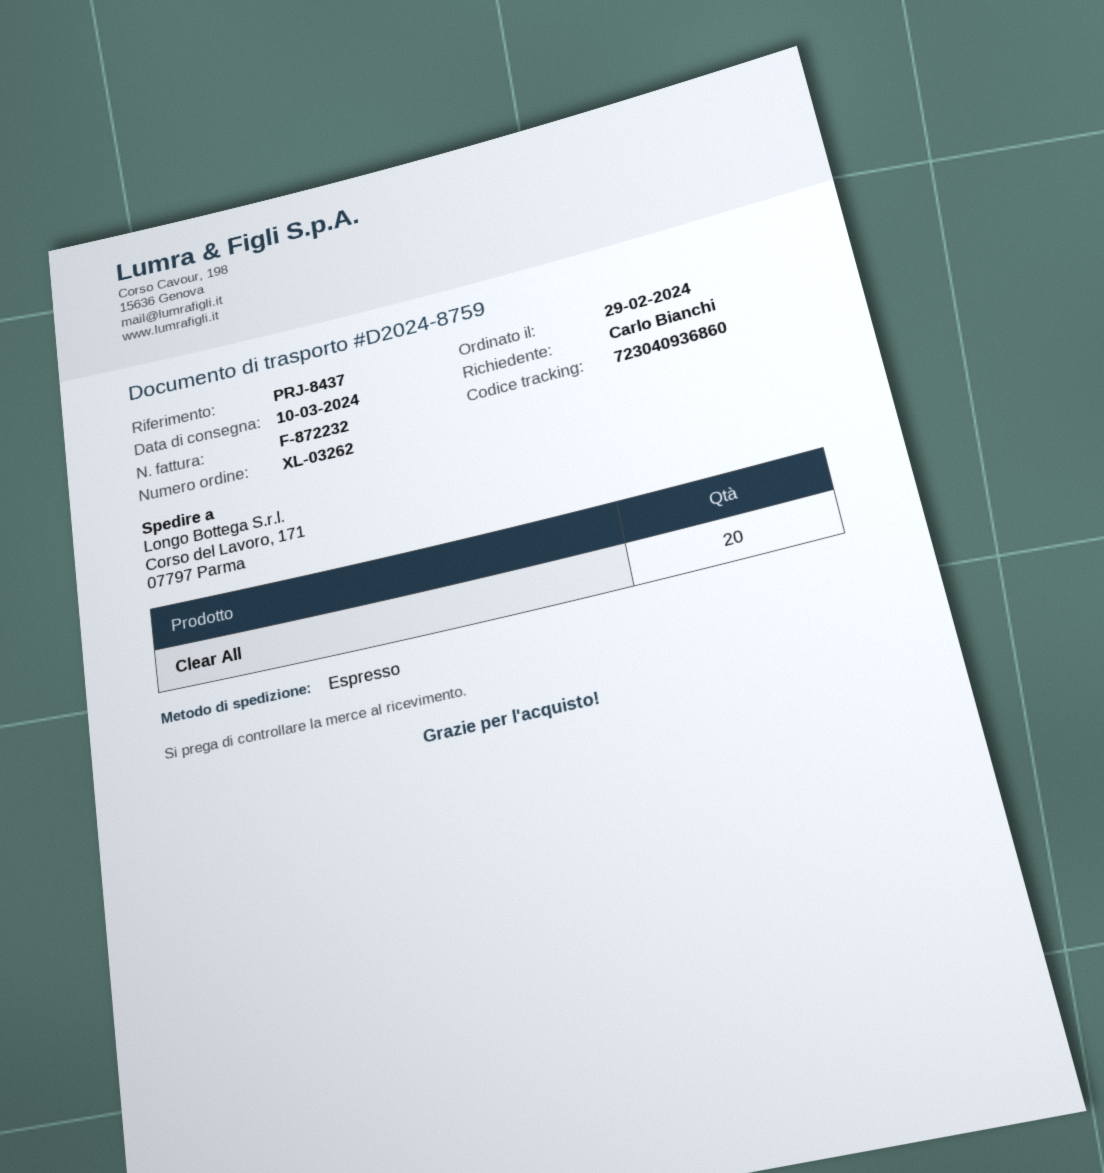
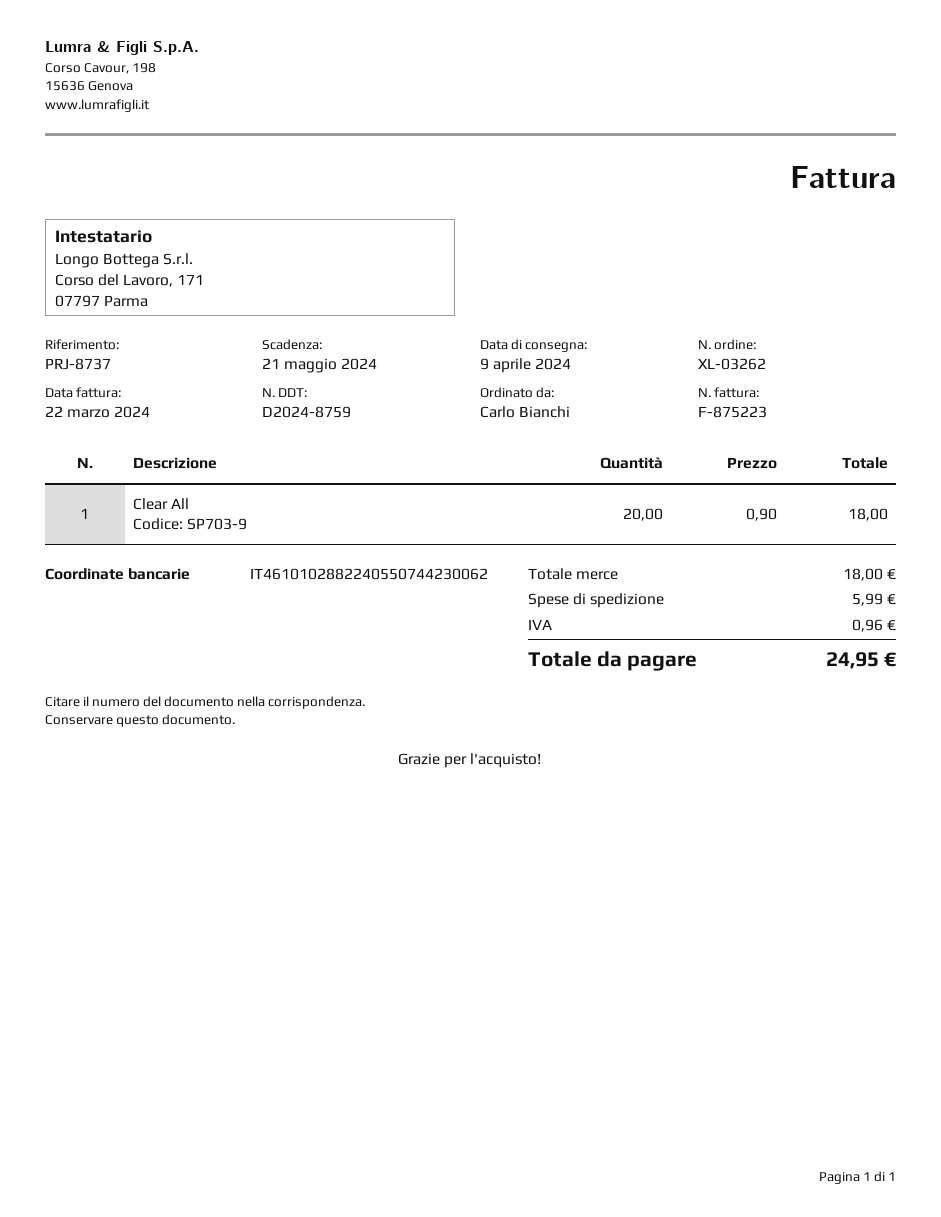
delivery date: 2024-03-10 -> 2024-04-09
invoice number: F-872232 -> F-875223
reference: PRJ-8437 -> PRJ-8737

